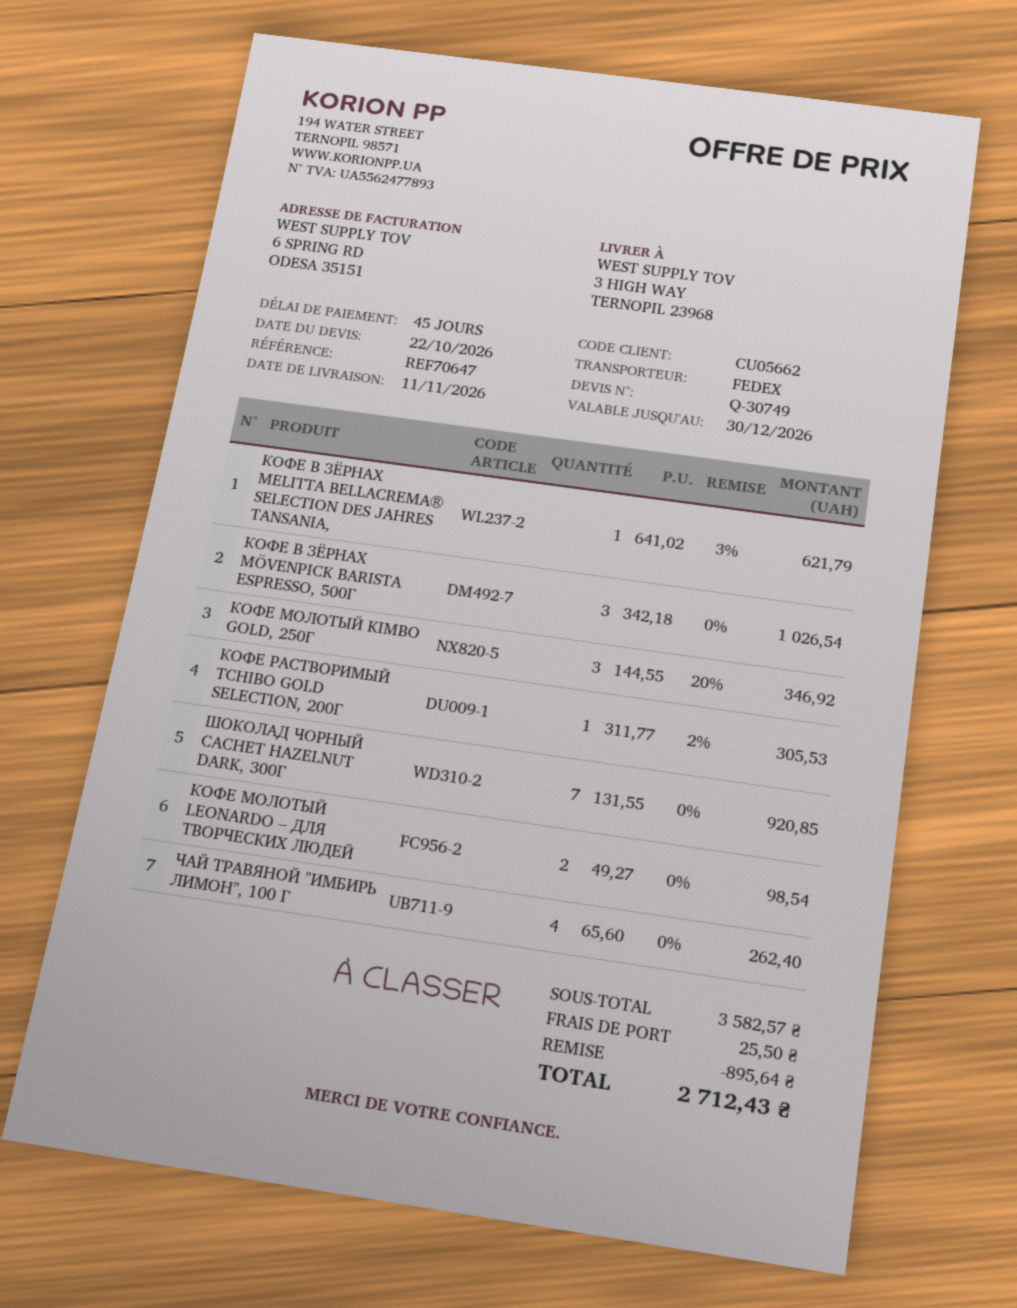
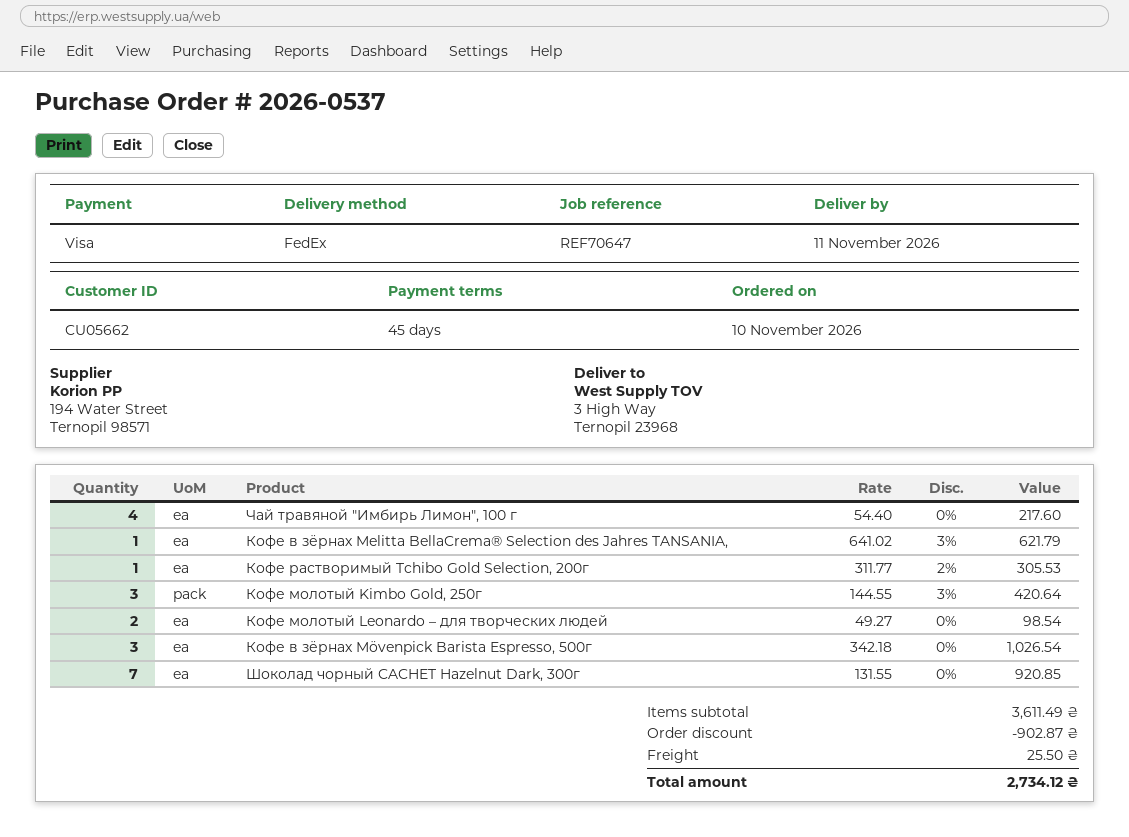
КОФЕ МОЛОТЫЙ KIMBO GOLD, 250Г: 3 x 144.55 - 20% = 346.92 -> 3 x 144.55 - 3% = 420.64
ЧАЙ ТРАВЯНОЙ "ИМБИРЬ ЛИМОН", 100 Г: 4 x 65.60 = 262.40 -> 4 x 54.40 = 217.60
subtotal: 3582.57 -> 3611.49
discount: 895.64 -> 902.87
total: 2712.43 -> 2734.12

